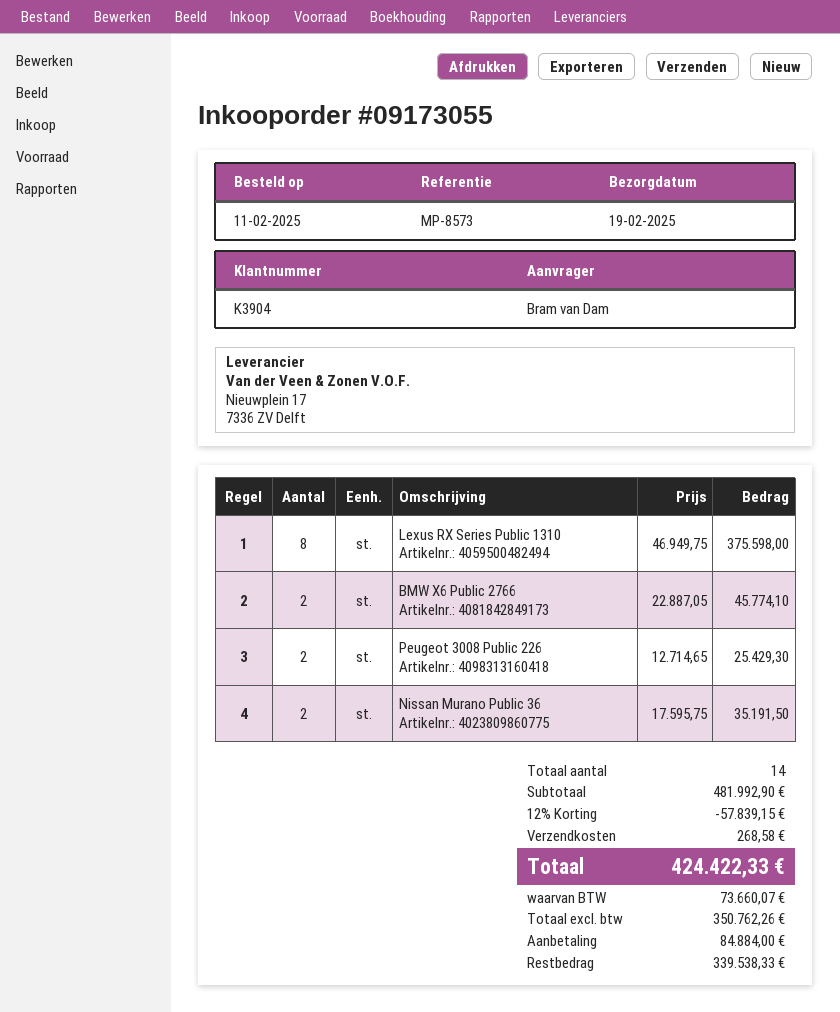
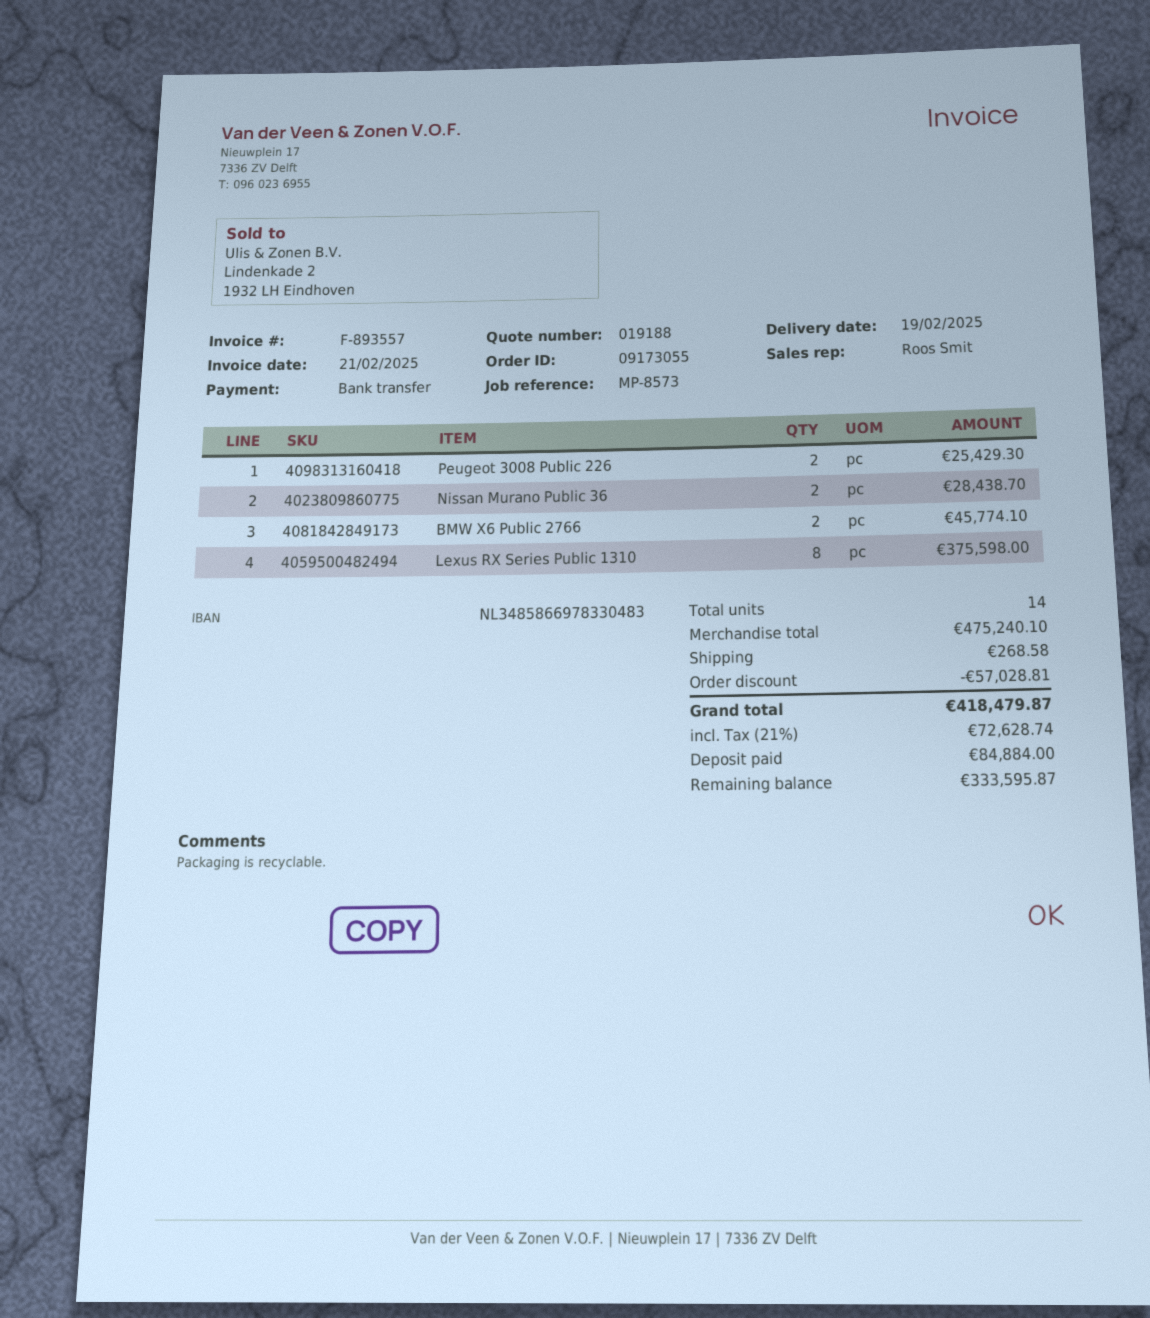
Nissan Murano Public 36: 2 for 35191.50 -> 2 for 28438.70
subtotal: 481992.90 -> 475240.10
discount: 57839.15 -> 57028.81
tax: 73660.07 -> 72628.74
total: 424422.33 -> 418479.87
balance: 339538.33 -> 333595.87

